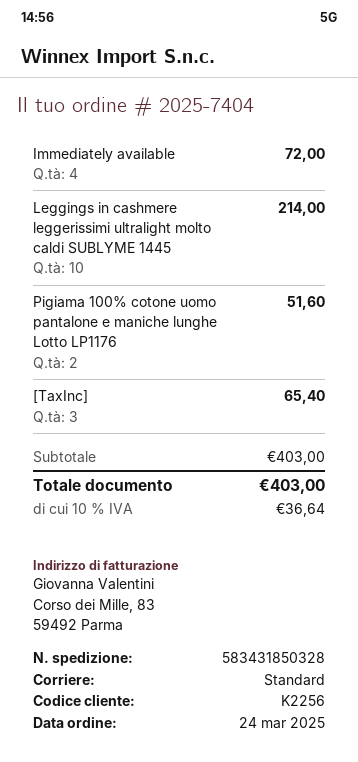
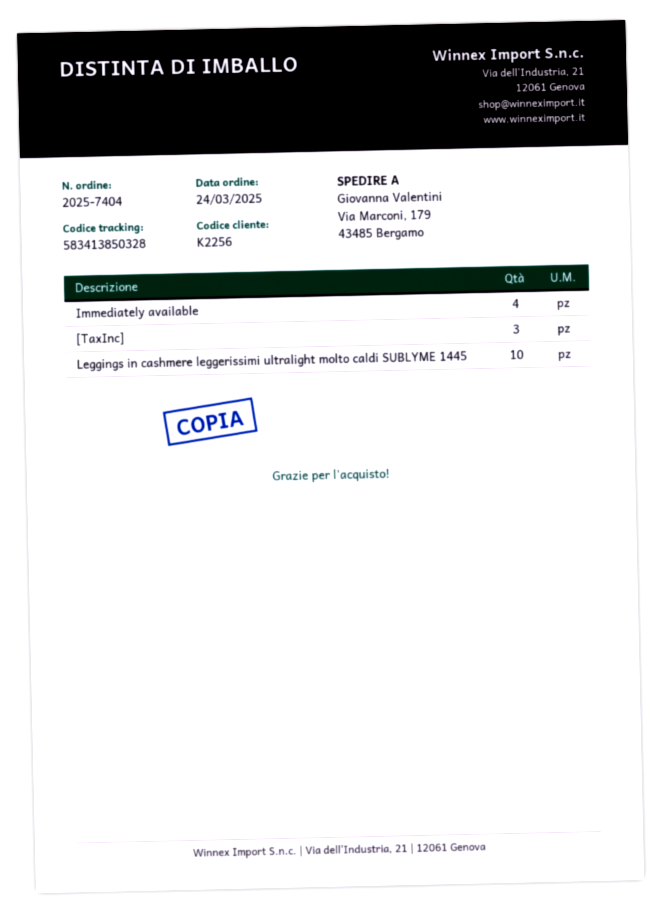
tracking number: 583431850328 -> 583413850328
Pigiama 100% cotone uomo pantalone e maniche lunghe Lotto LP1176: 2 -> none

